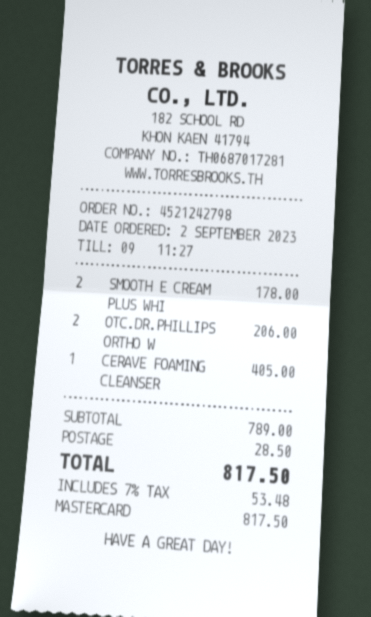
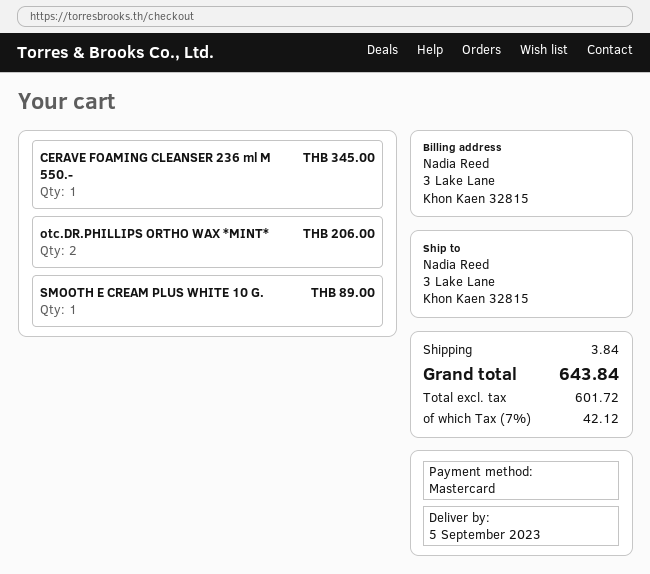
SMOOTH E CREAM PLUS WHI: 2 for 178.00 -> 1 for 89.00
CERAVE FOAMING CLEANSER: 1 for 405.00 -> 1 for 345.00
shipping: 28.50 -> 3.84
tax: 7% = 53.48 -> 7% = 42.12
total: 817.50 -> 643.84

